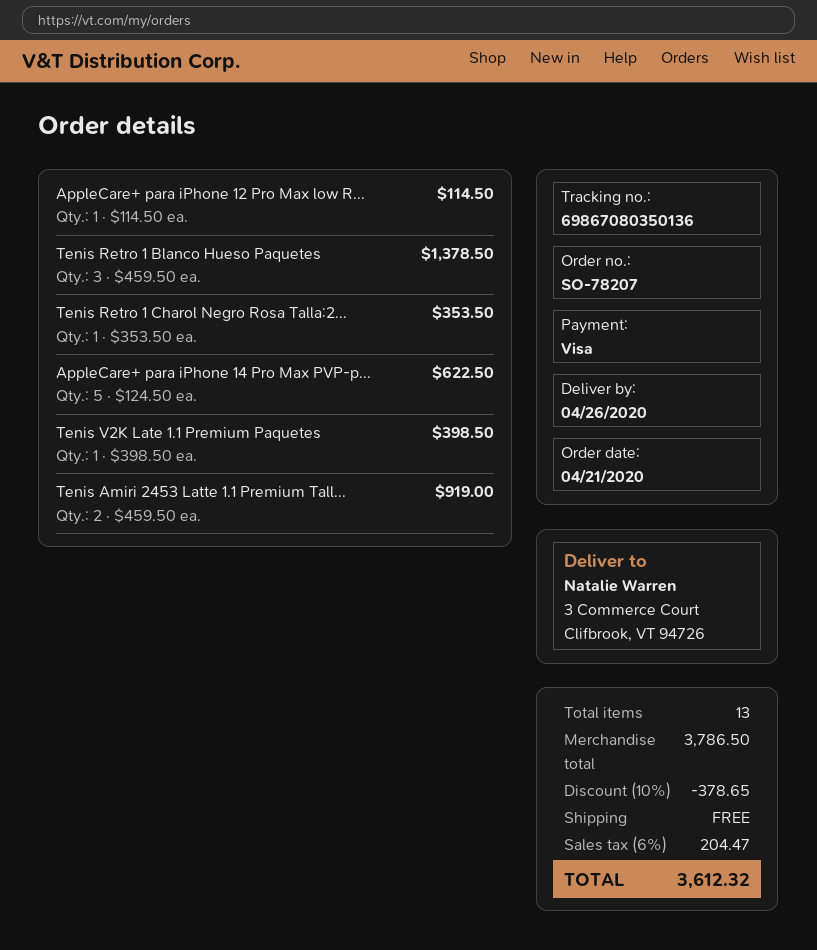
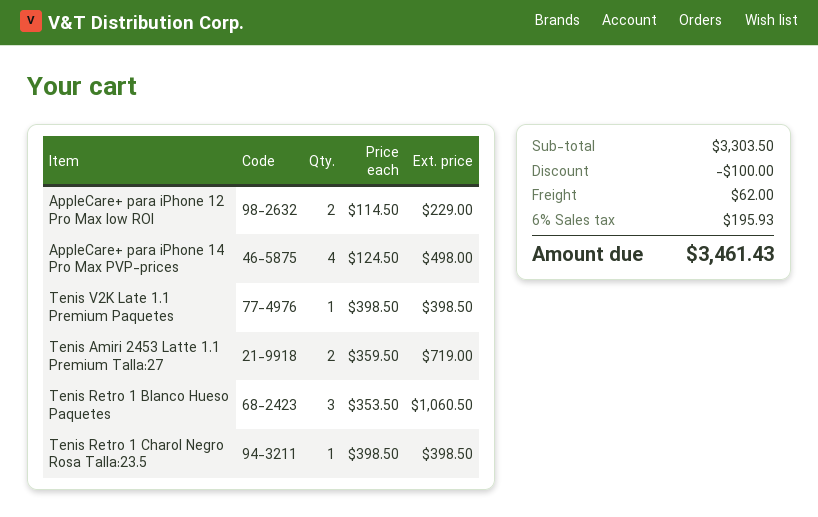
AppleCare+ para iPhone 12 Pro Max low R...: 1 x 114.50 = 114.50 -> 2 x 114.50 = 229.00
Tenis Retro 1 Blanco Hueso Paquetes: 3 x 459.50 = 1378.50 -> 3 x 353.50 = 1060.50
Tenis Retro 1 Charol Negro Rosa Talla:2...: 1 x 353.50 = 353.50 -> 1 x 398.50 = 398.50
AppleCare+ para iPhone 14 Pro Max PVP-p...: 5 x 124.50 = 622.50 -> 4 x 124.50 = 498.00
Tenis Amiri 2453 Latte 1.1 Premium Tall...: 2 x 459.50 = 919.00 -> 2 x 359.50 = 719.00
subtotal: 3786.50 -> 3303.50
discount: 378.65 -> 100.00
shipping: 0.00 -> 62.00
tax: 6% = 204.47 -> 6% = 195.93
total: 3612.32 -> 3461.43

